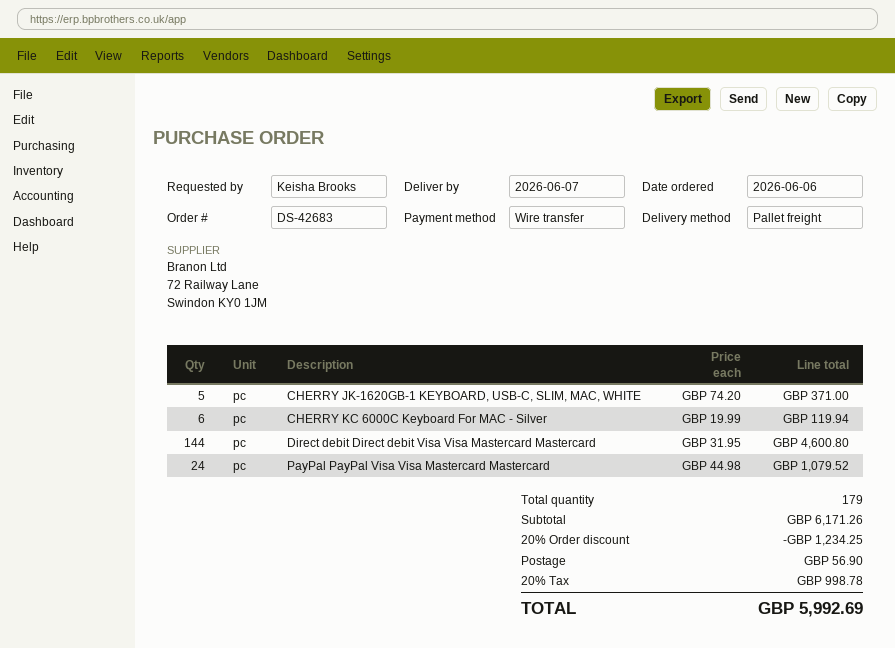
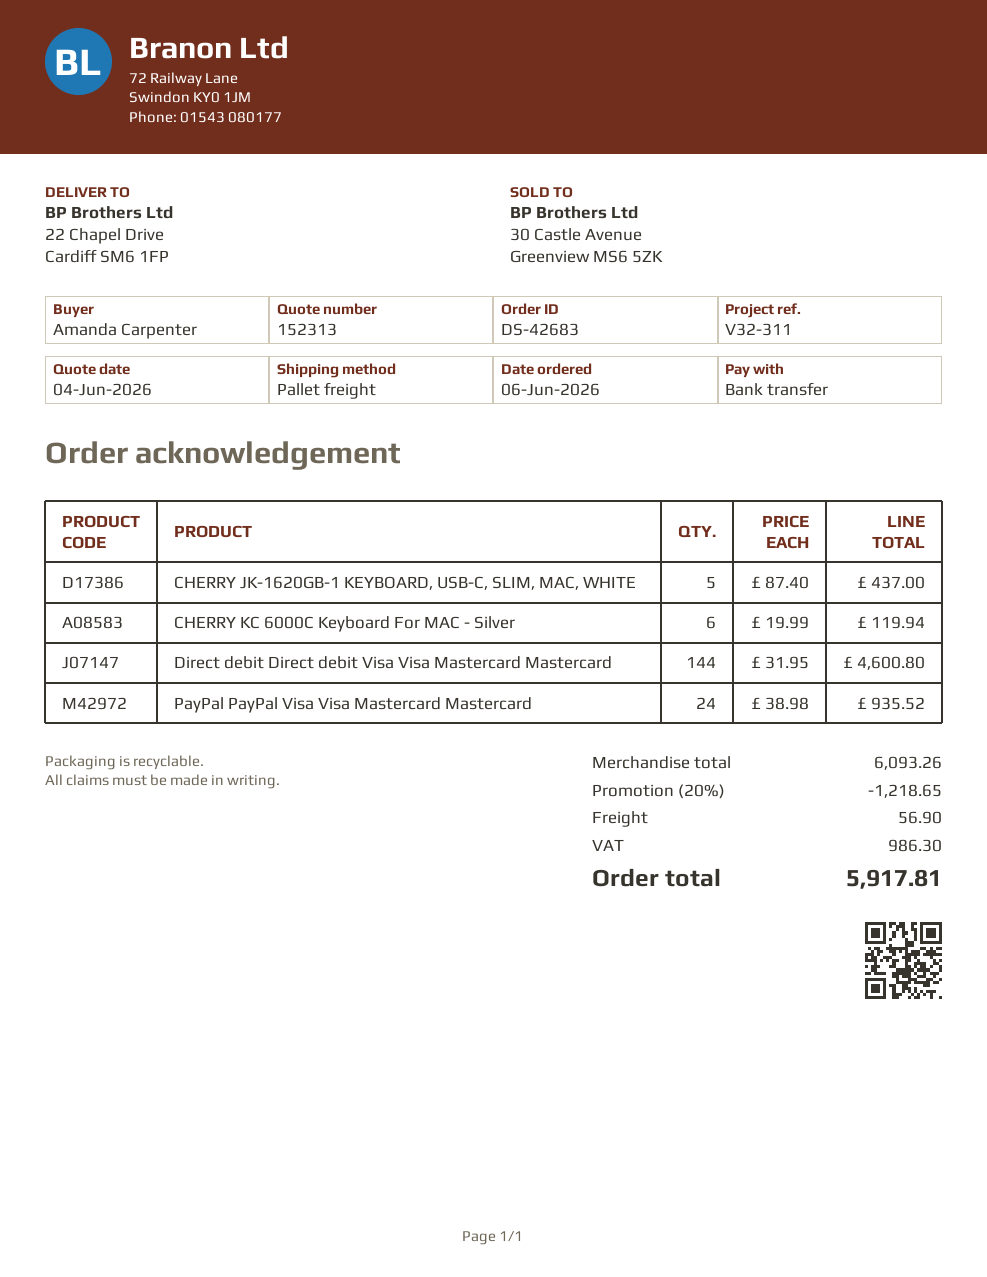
ordered by: Keisha Brooks -> Amanda Carpenter
CHERRY JK-1620GB-1 KEYBOARD, USB-C, SLIM, MAC, WHITE: 5 x 74.20 = 371.00 -> 5 x 87.40 = 437.00
PayPal PayPal Visa Visa Mastercard Mastercard: 24 x 44.98 = 1079.52 -> 24 x 38.98 = 935.52
subtotal: 6171.26 -> 6093.26
discount: 20% = 1234.25 -> 20% = 1218.65
tax: 998.78 -> 986.30
total: 5992.69 -> 5917.81

